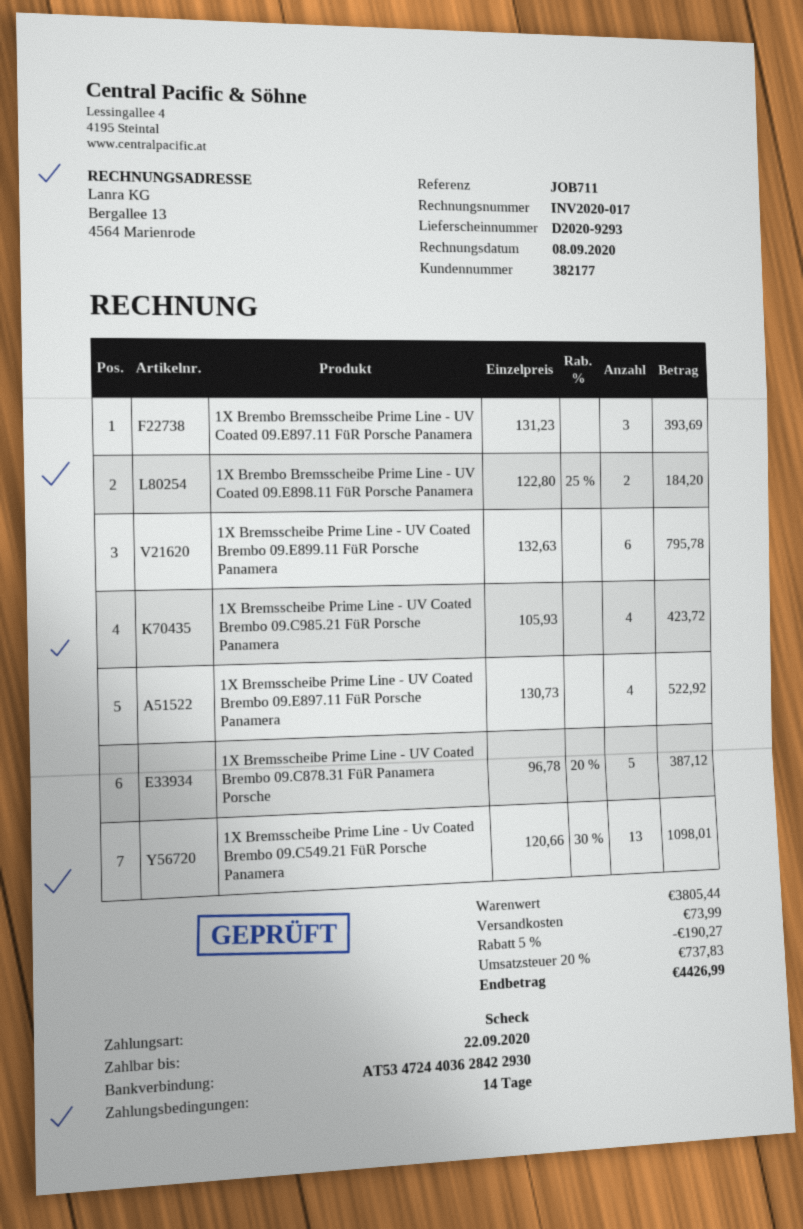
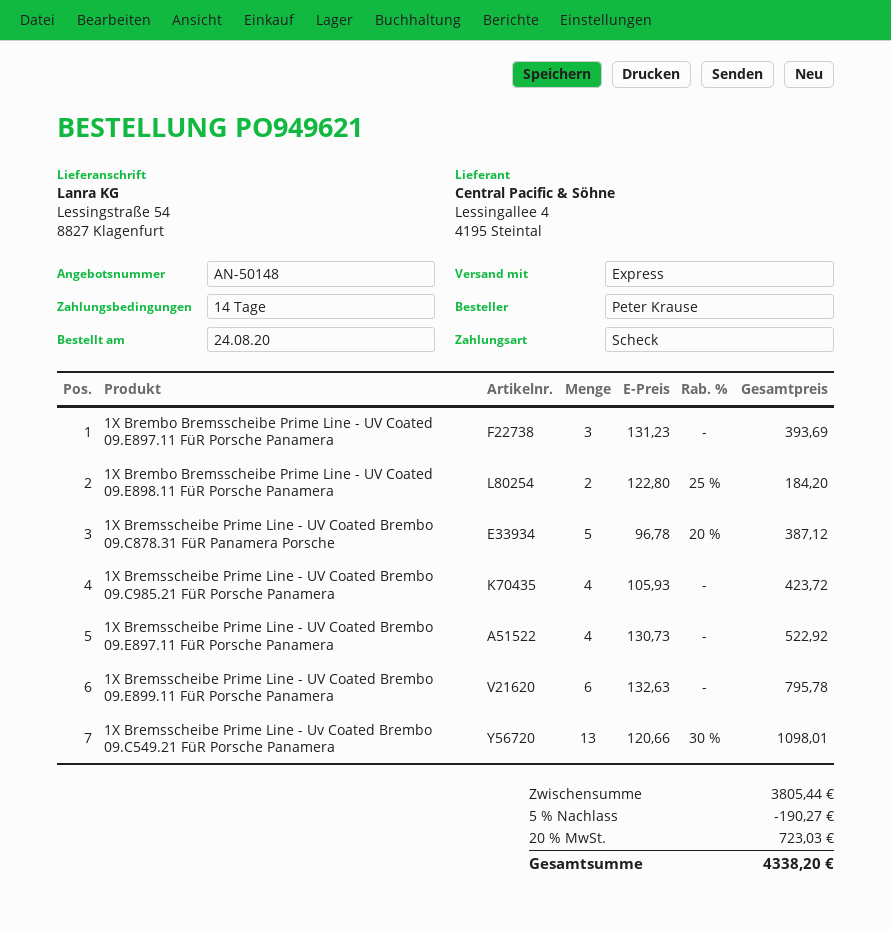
shipping: 73.99 -> none
tax: 20% = 737.83 -> 20% = 723.03
total: 4426.99 -> 4338.20

